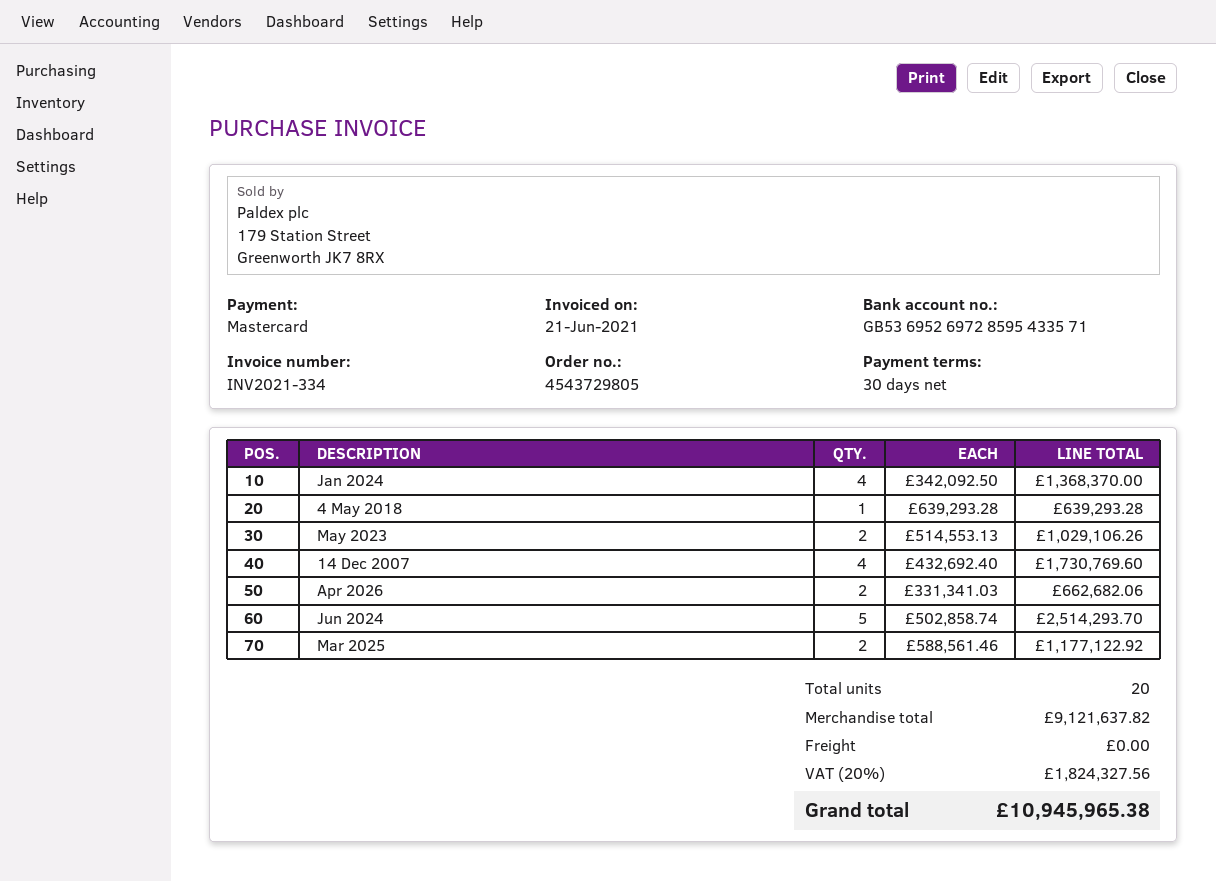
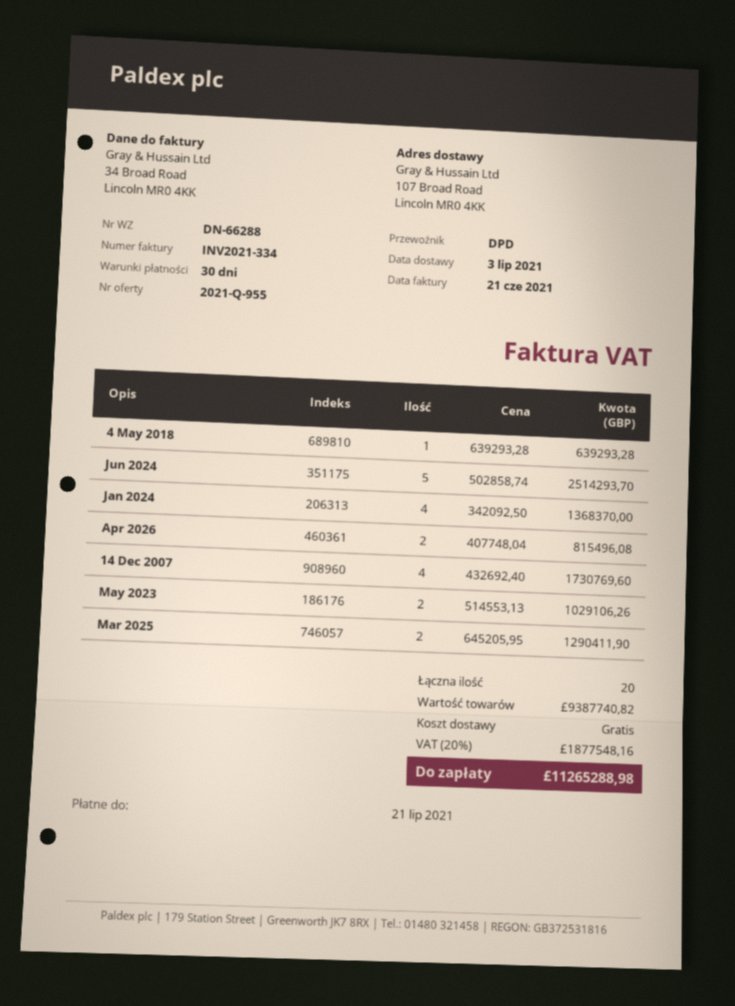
Apr 2026: 2 x 331341.03 = 662682.06 -> 2 x 407748.04 = 815496.08
Mar 2025: 2 x 588561.46 = 1177122.92 -> 2 x 645205.95 = 1290411.90
subtotal: 9121637.82 -> 9387740.82
tax: 20% = 1824327.56 -> 20% = 1877548.16
total: 10945965.38 -> 11265288.98

